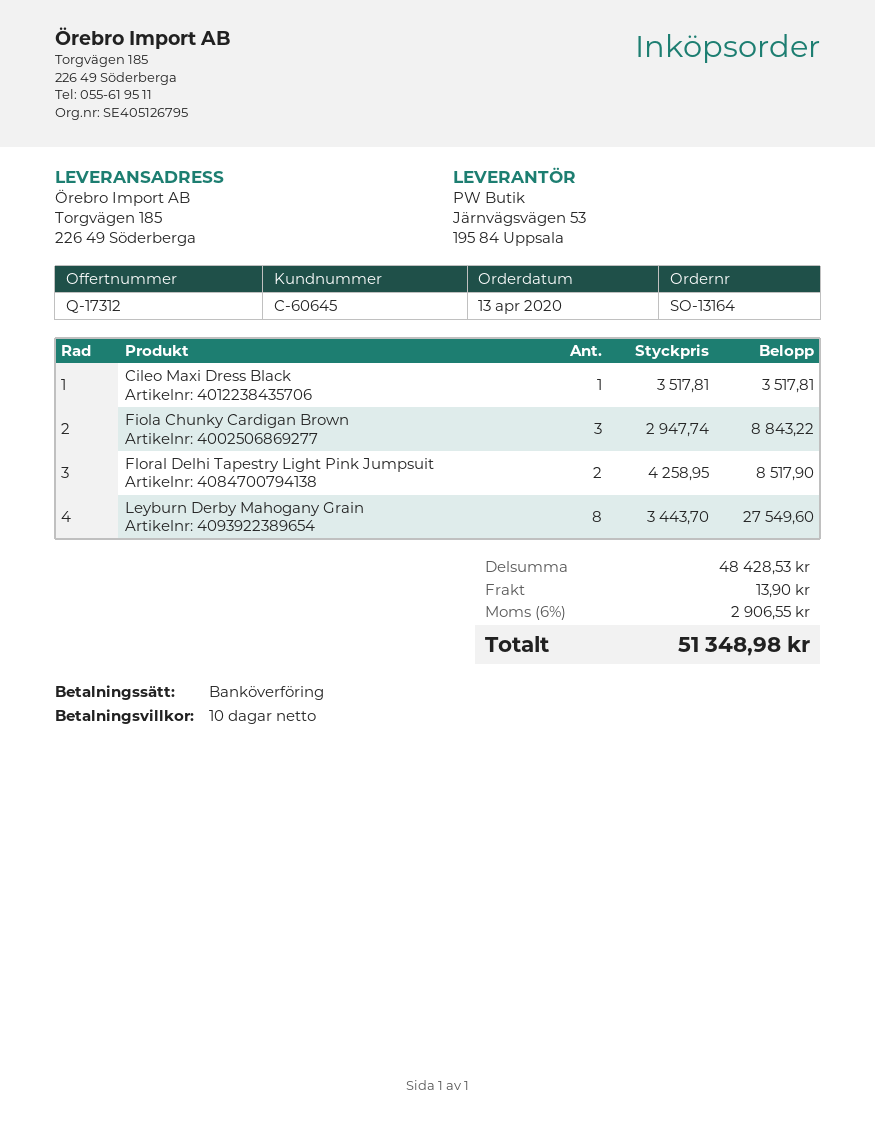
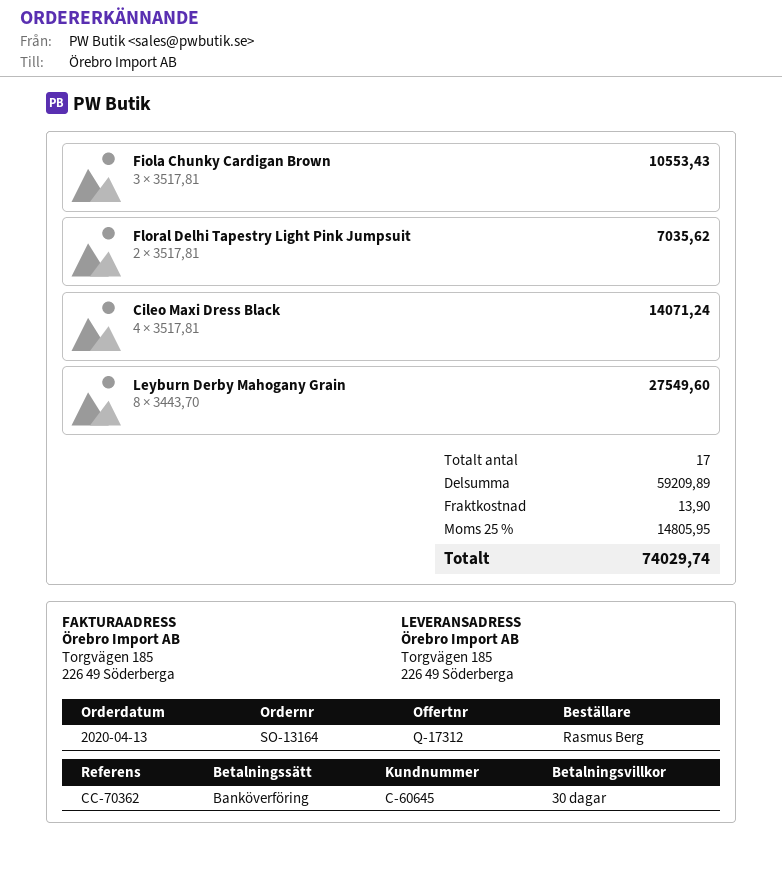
payment terms: 10 days -> 30 days
Cileo Maxi Dress Black: 1 x 3517.81 = 3517.81 -> 4 x 3517.81 = 14071.24
Fiola Chunky Cardigan Brown: 3 x 2947.74 = 8843.22 -> 3 x 3517.81 = 10553.43
Floral Delhi Tapestry Light Pink Jumpsuit: 2 x 4258.95 = 8517.90 -> 2 x 3517.81 = 7035.62
subtotal: 48428.53 -> 59209.89
tax: 6% = 2906.55 -> 25% = 14805.95
total: 51348.98 -> 74029.74

